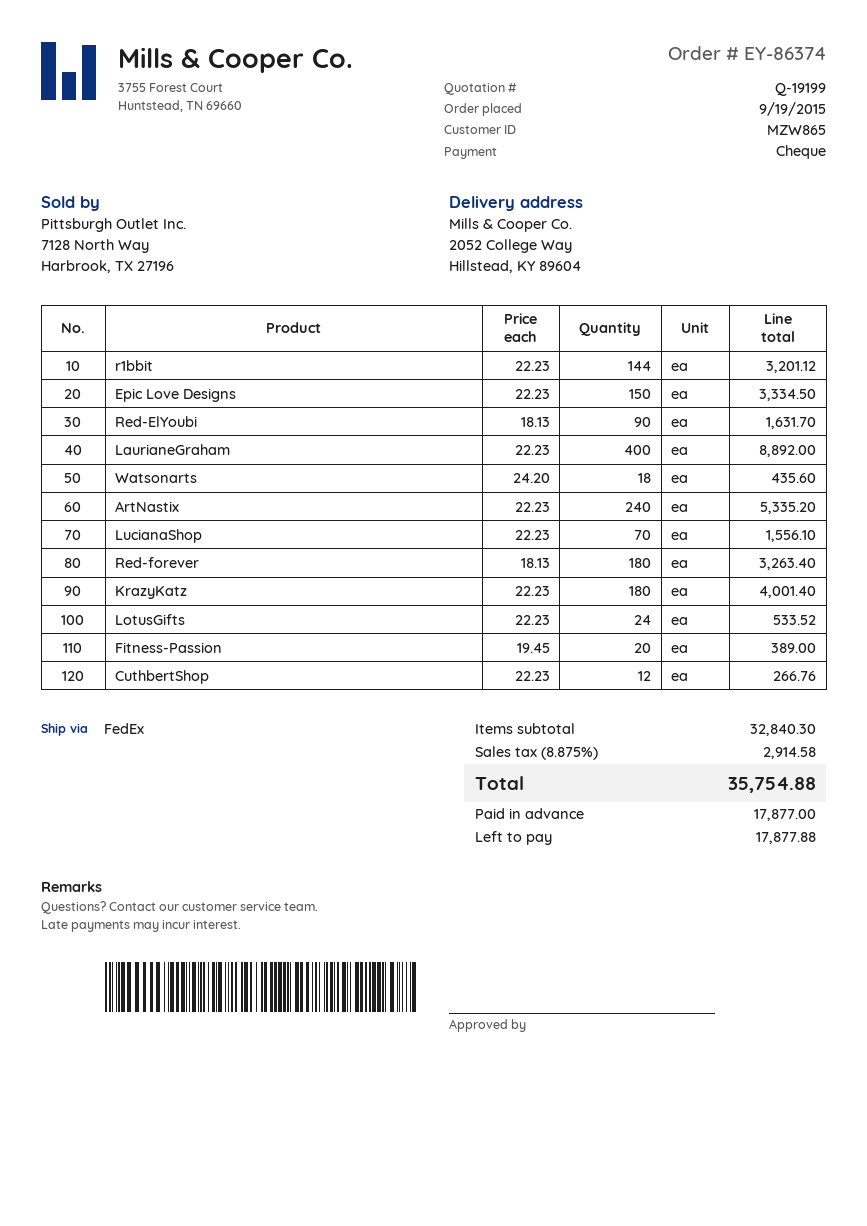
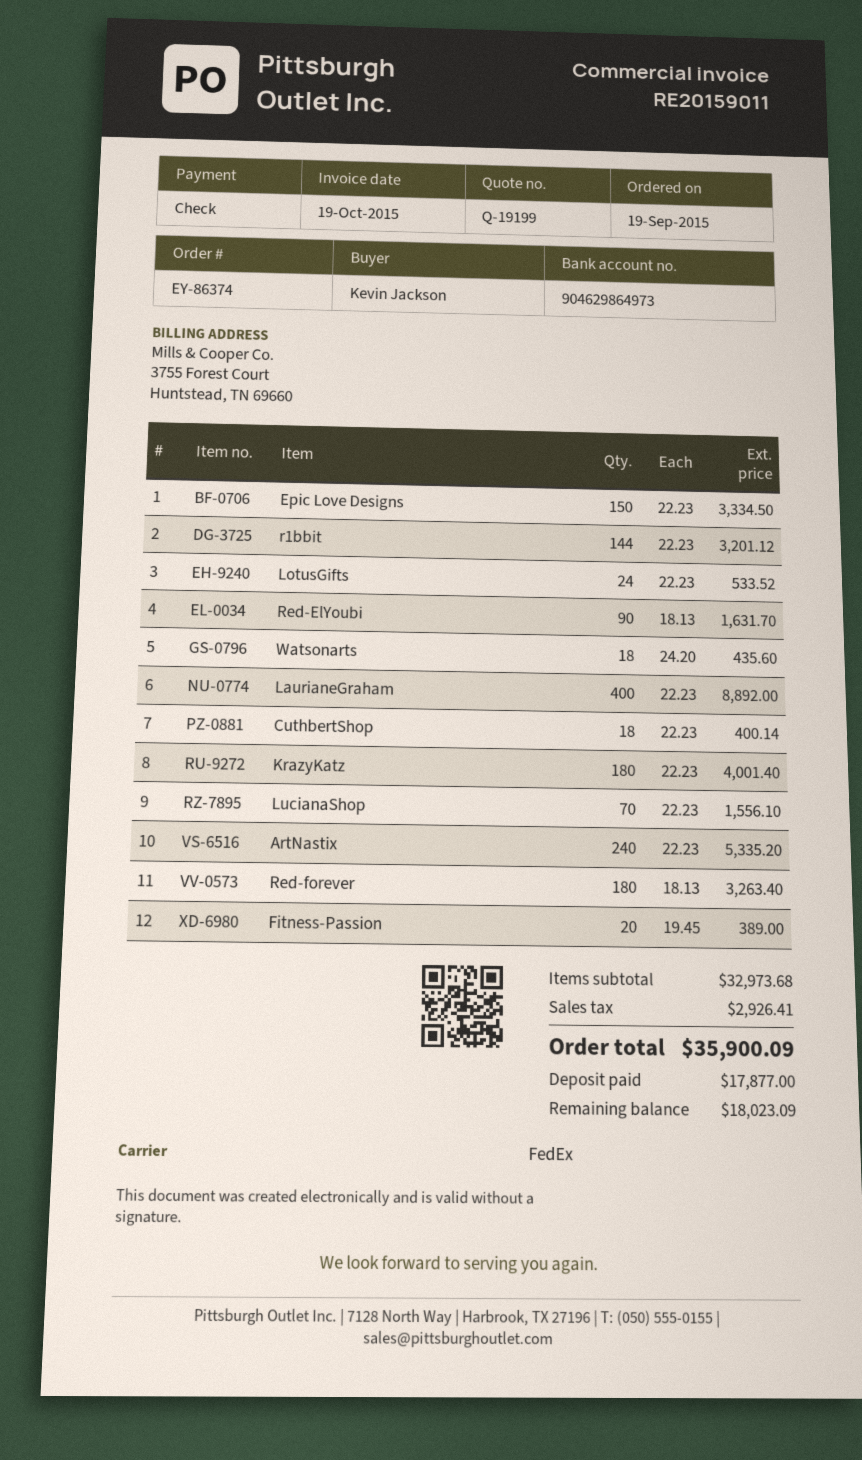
CuthbertShop: 12 x 22.23 = 266.76 -> 18 x 22.23 = 400.14
subtotal: 32840.30 -> 32973.68
tax: 2914.58 -> 2926.41
total: 35754.88 -> 35900.09
balance: 17877.88 -> 18023.09

